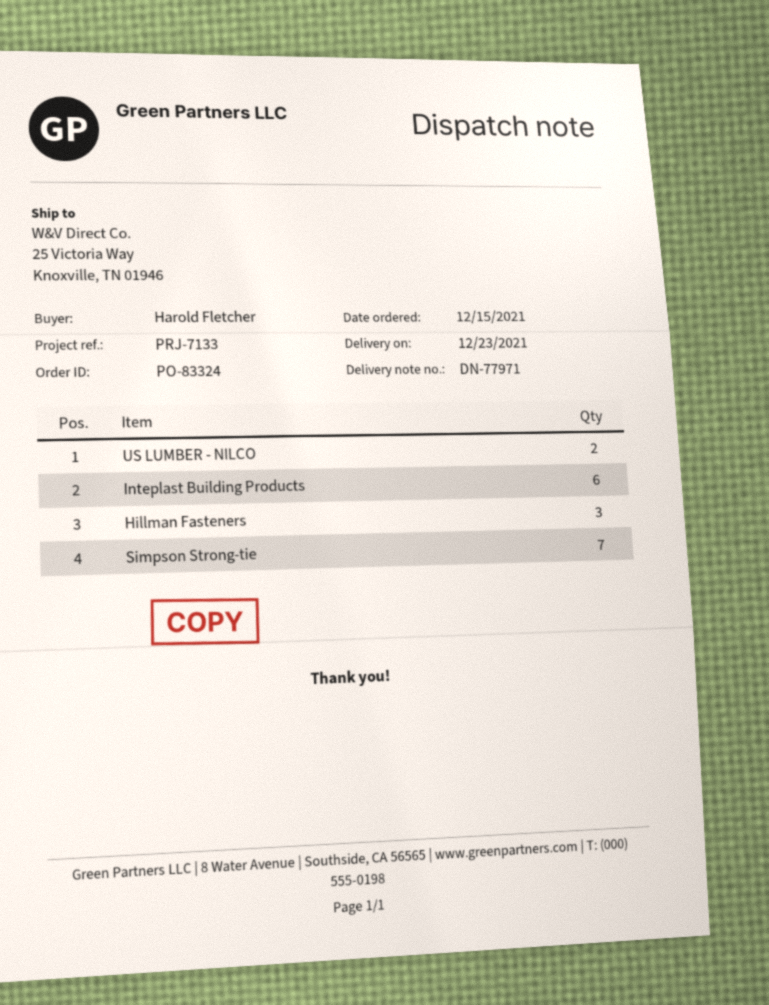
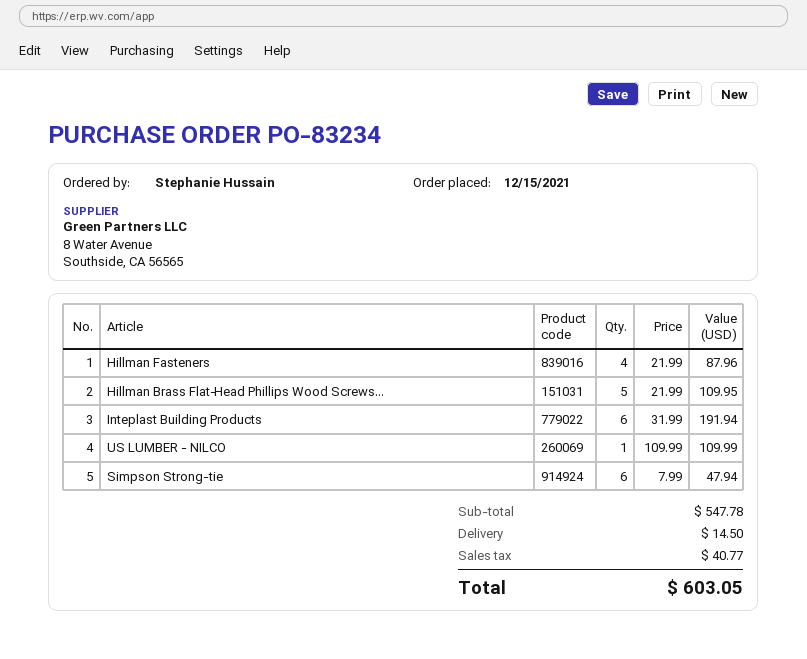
order number: PO-83324 -> PO-83234
ordered by: Harold Fletcher -> Stephanie Hussain
US LUMBER - NILCO: 2 -> 1
Hillman Fasteners: 3 -> 4
Simpson Strong-tie: 7 -> 6
Hillman Brass Flat‑Head Phillips Wood Screws...: none -> 5

